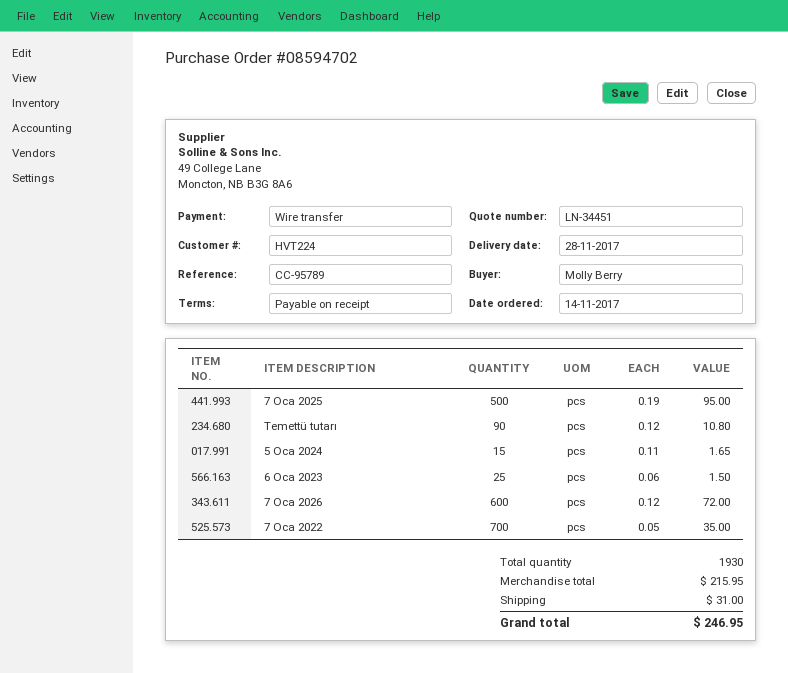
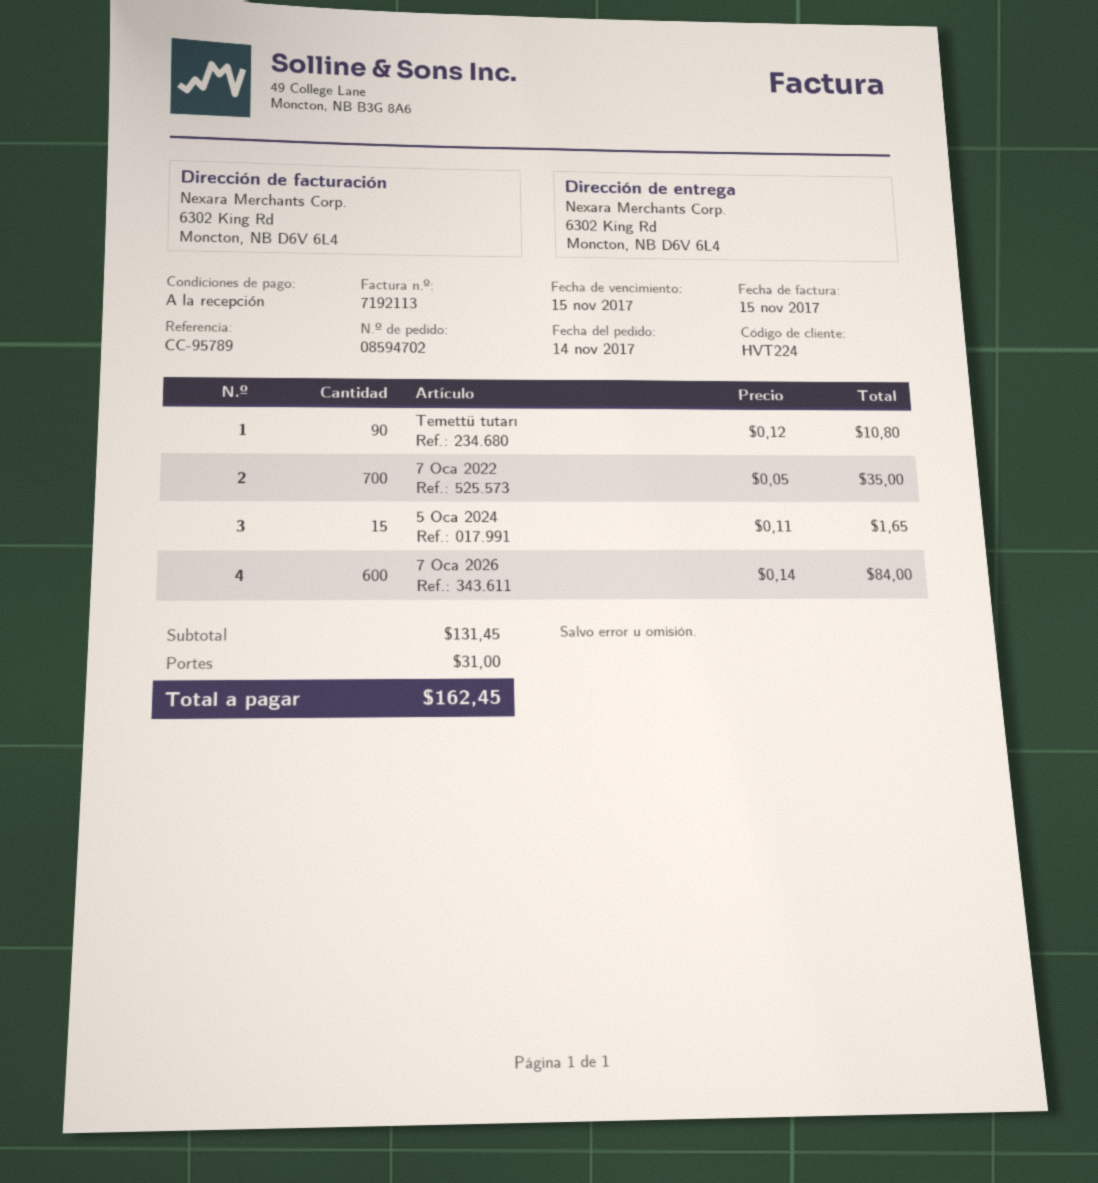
7 Oca 2025: 500 x 0.19 = 95.00 -> none
6 Oca 2023: 25 x 0.06 = 1.50 -> none
7 Oca 2026: 600 x 0.12 = 72.00 -> 600 x 0.14 = 84.00
subtotal: 215.95 -> 131.45
total: 246.95 -> 162.45

